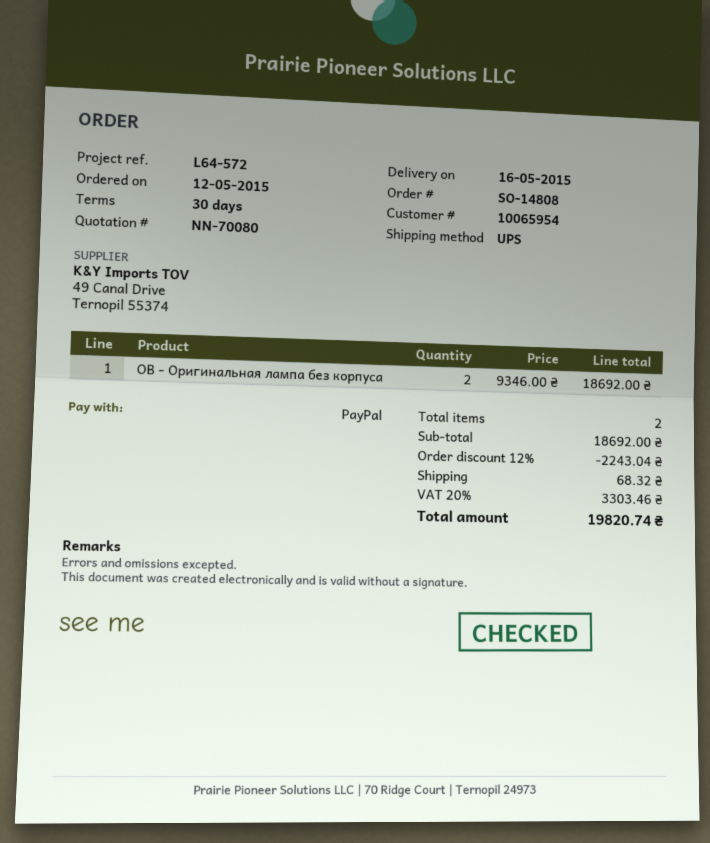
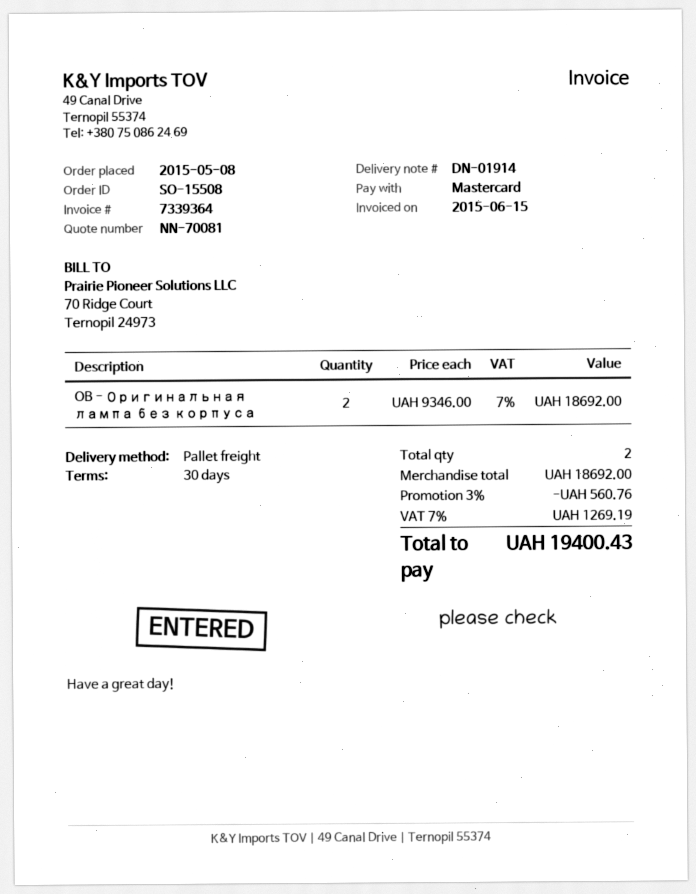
quote number: NN-70080 -> NN-70081
order number: SO-14808 -> SO-15508
order date: 2015-05-12 -> 2015-05-08
payment method: PayPal -> Mastercard
shipping method: UPS -> pallet freight
discount: 12% = 2243.04 -> 3% = 560.76
shipping: 68.32 -> none
tax: 20% = 3303.46 -> 7% = 1269.19
total: 19820.74 -> 19400.43

